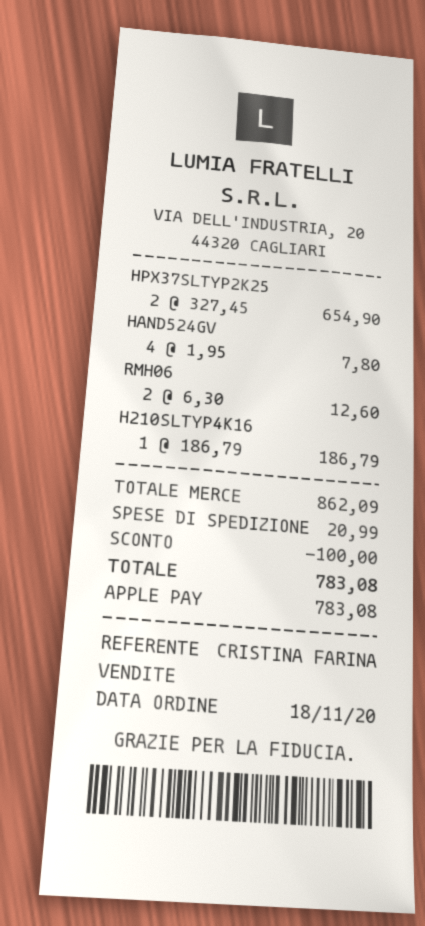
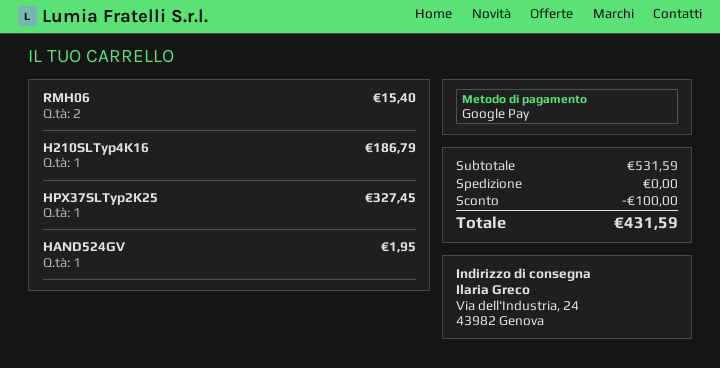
payment method: Apple Pay -> Google Pay
HPX37SLTYP2K25: 2 for 654.90 -> 1 for 327.45
HAND524GV: 4 for 7.80 -> 1 for 1.95
RMH06: 2 for 12.60 -> 2 for 15.40
subtotal: 862.09 -> 531.59
shipping: 20.99 -> 0.00
total: 783.08 -> 431.59

